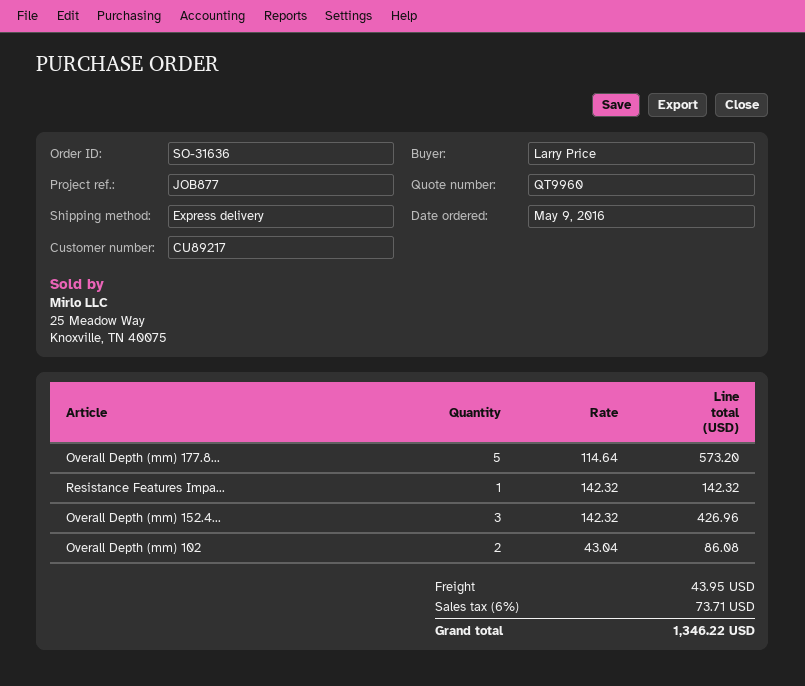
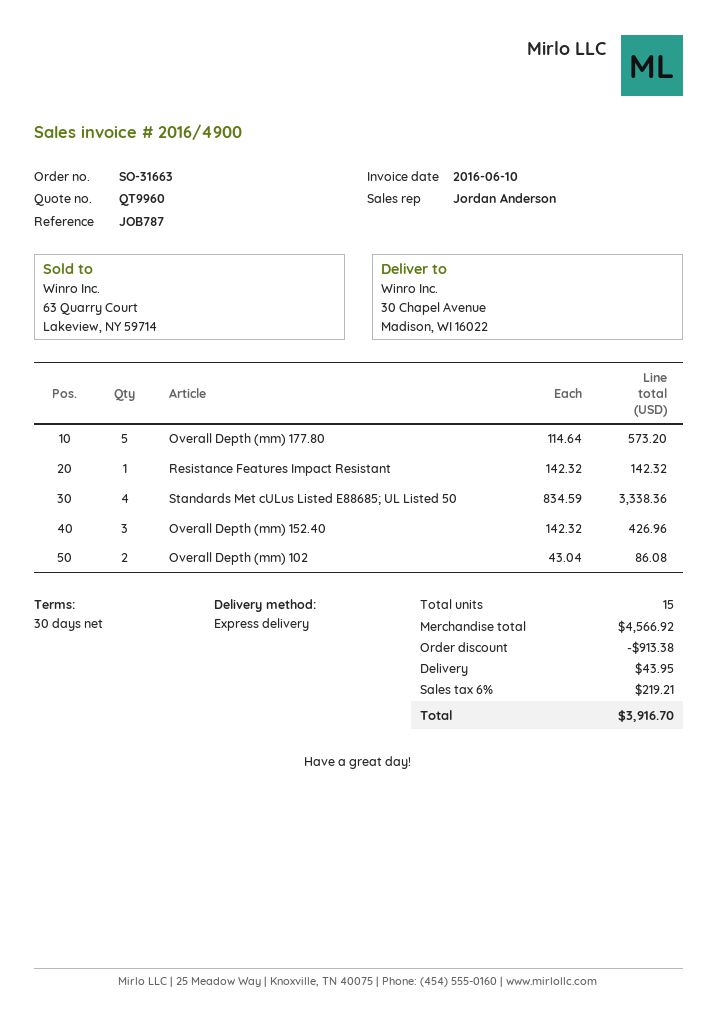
order number: SO-31636 -> SO-31663
reference: JOB877 -> JOB787
Standards Met cULus Listed E88685; UL Listed 50: none -> 4 x 834.59 = 3338.36
discount: none -> 913.38
tax: 6% = 73.71 -> 6% = 219.21
total: 1346.22 -> 3916.70

